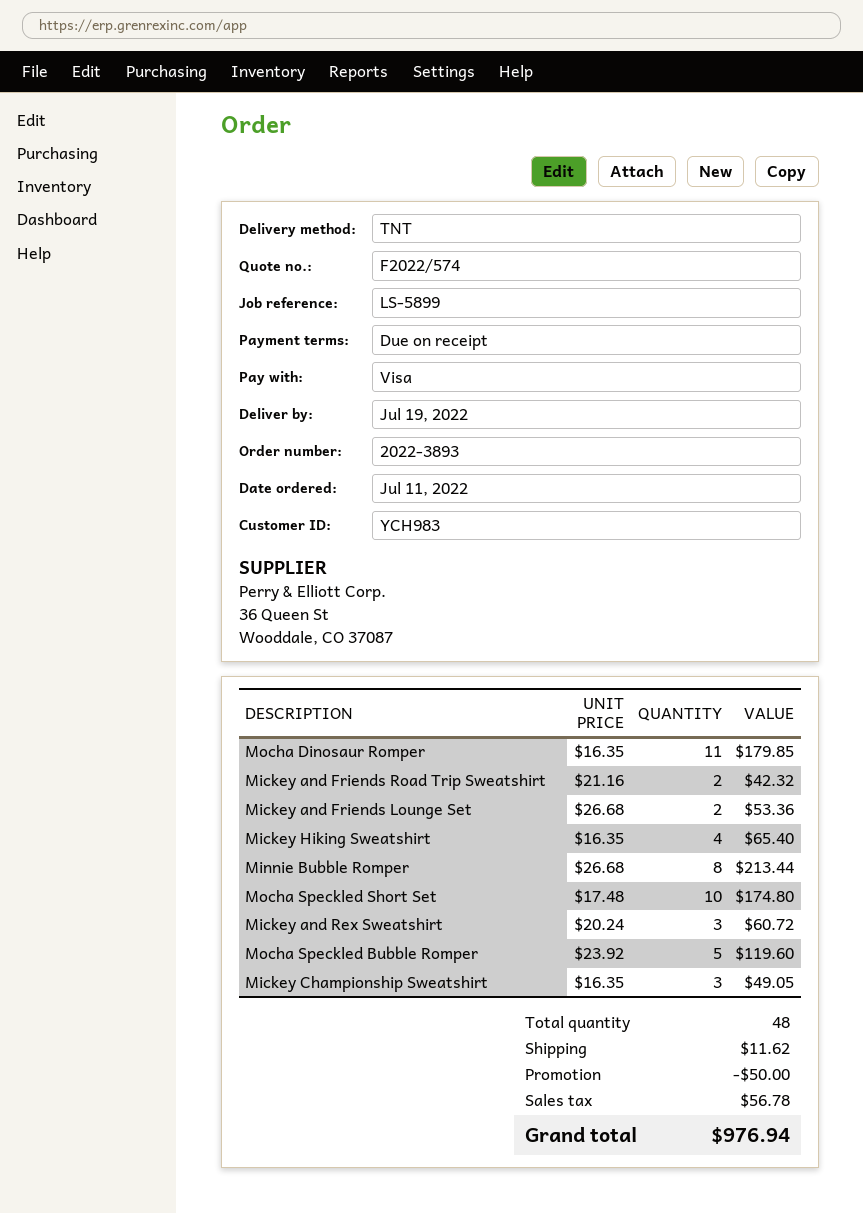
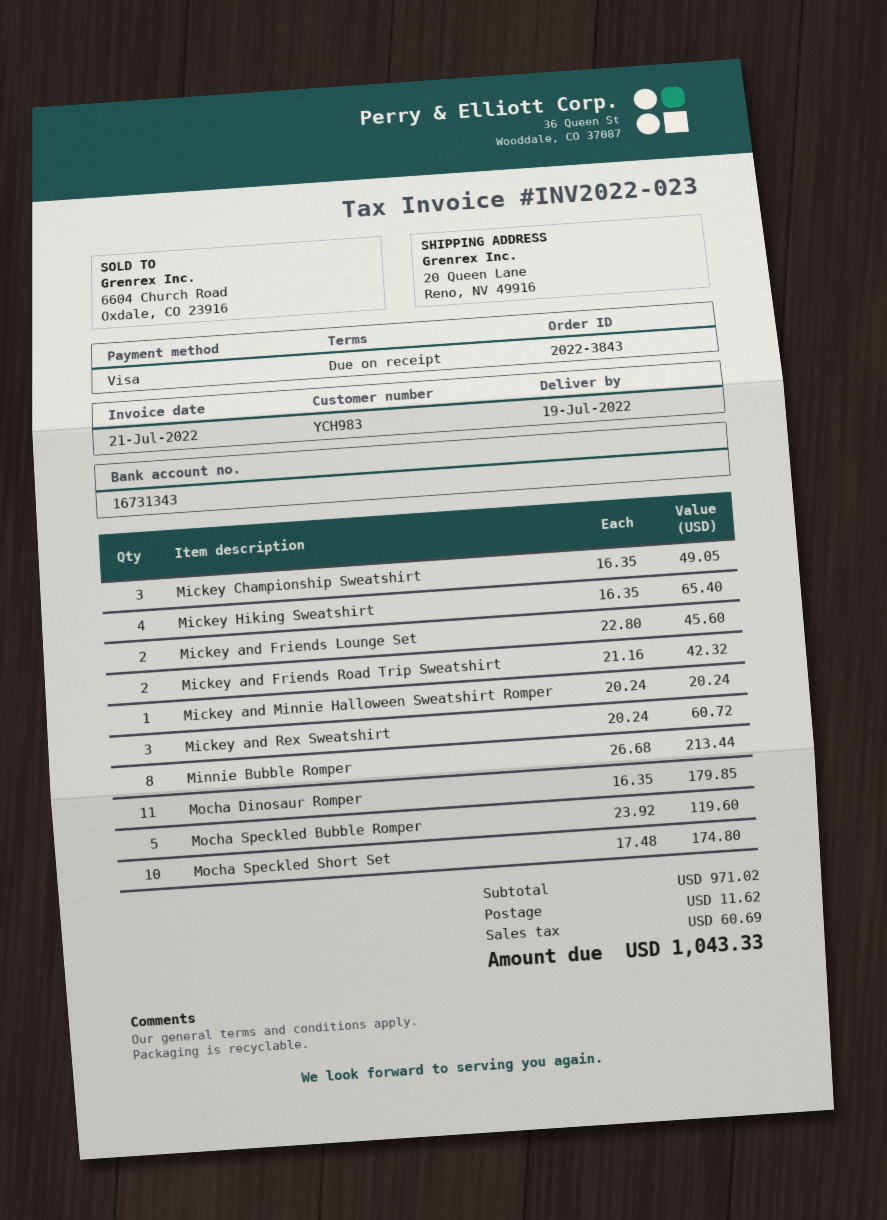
order number: 2022-3893 -> 2022-3843
Mickey and Friends Lounge Set: 2 x 26.68 = 53.36 -> 2 x 22.80 = 45.60
Mickey and Minnie Halloween Sweatshirt Romper: none -> 1 x 20.24 = 20.24
discount: 50.00 -> none
tax: 56.78 -> 60.69
total: 976.94 -> 1043.33

